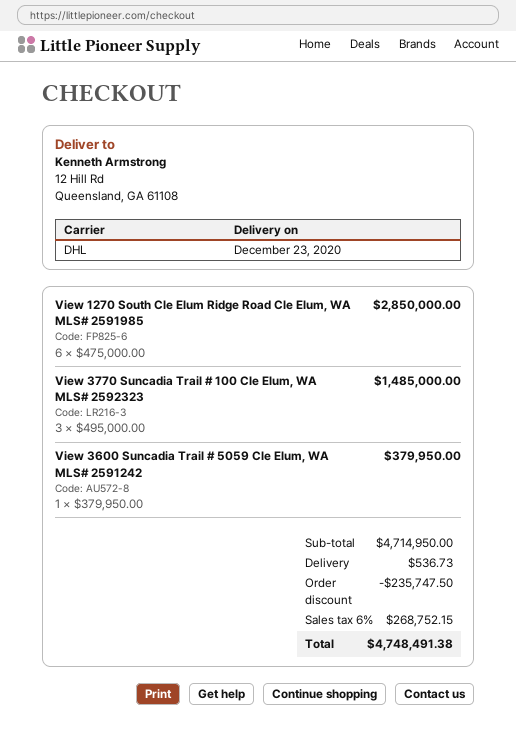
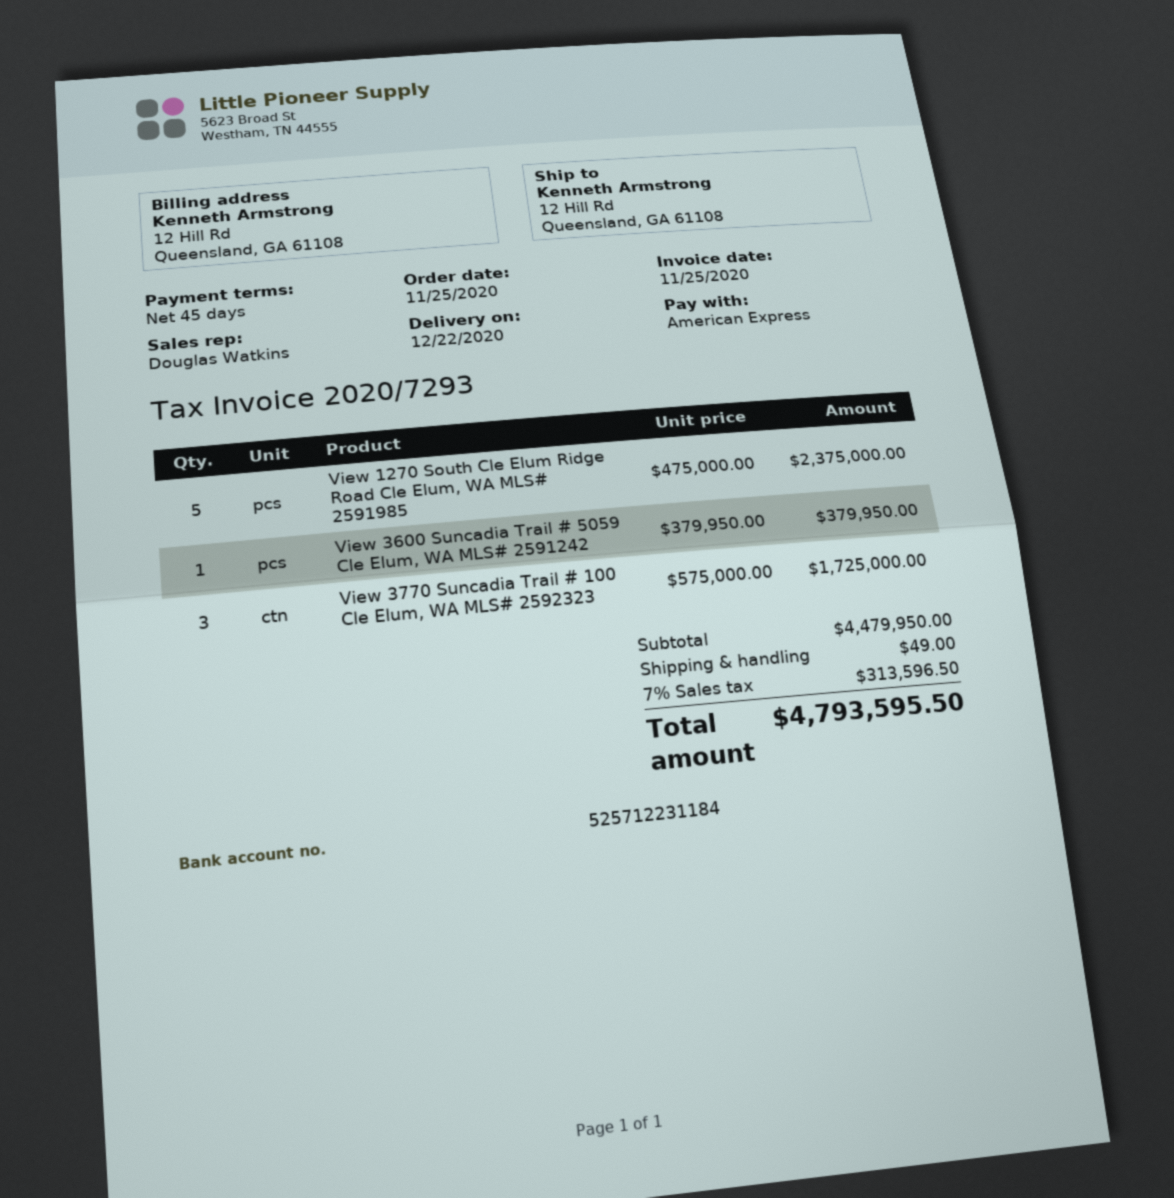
delivery date: 2020-12-23 -> 2020-12-22
View 1270 South Cle Elum Ridge Road Cle Elum, WA MLS# 2591985: 6 x 475000.00 = 2850000.00 -> 5 x 475000.00 = 2375000.00
View 3770 Suncadia Trail # 100 Cle Elum, WA MLS# 2592323: 3 x 495000.00 = 1485000.00 -> 3 x 575000.00 = 1725000.00
subtotal: 4714950.00 -> 4479950.00
discount: 235747.50 -> none
shipping: 536.73 -> 49.00
tax: 6% = 268752.15 -> 7% = 313596.50
total: 4748491.38 -> 4793595.50

